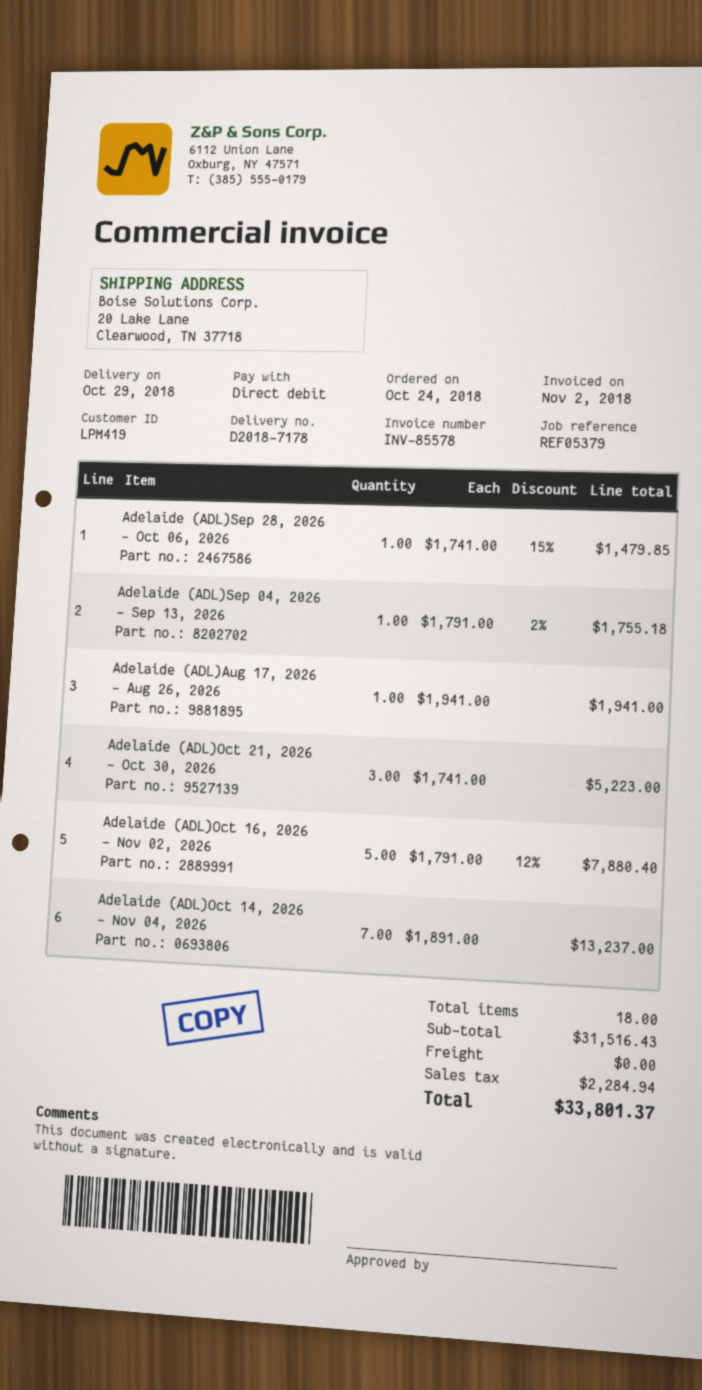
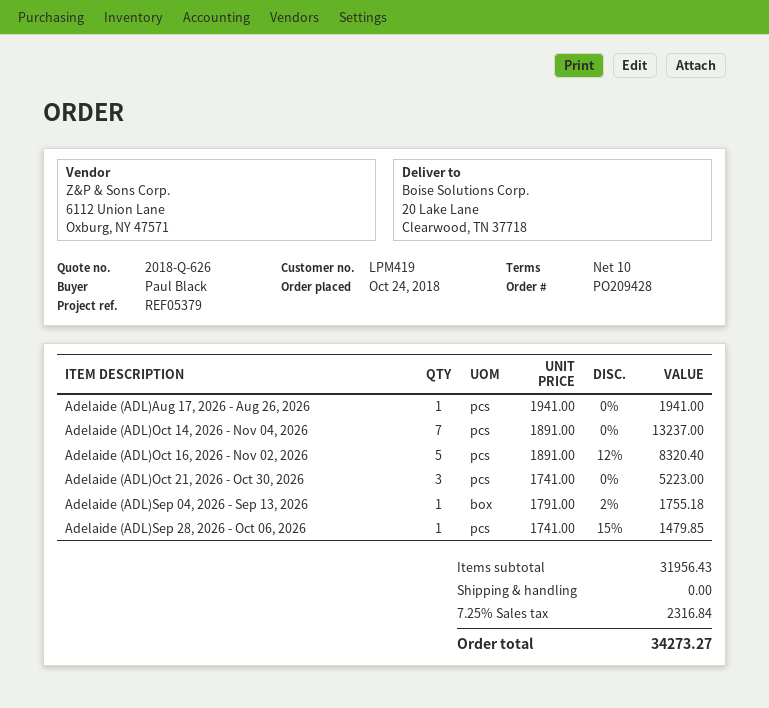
Adelaide (ADL)Oct 16, 2026 - Nov 02, 2026: 5 x 1791.00 - 12% = 7880.40 -> 5 x 1891.00 - 12% = 8320.40
subtotal: 31516.43 -> 31956.43
tax: 2284.94 -> 2316.84
total: 33801.37 -> 34273.27

